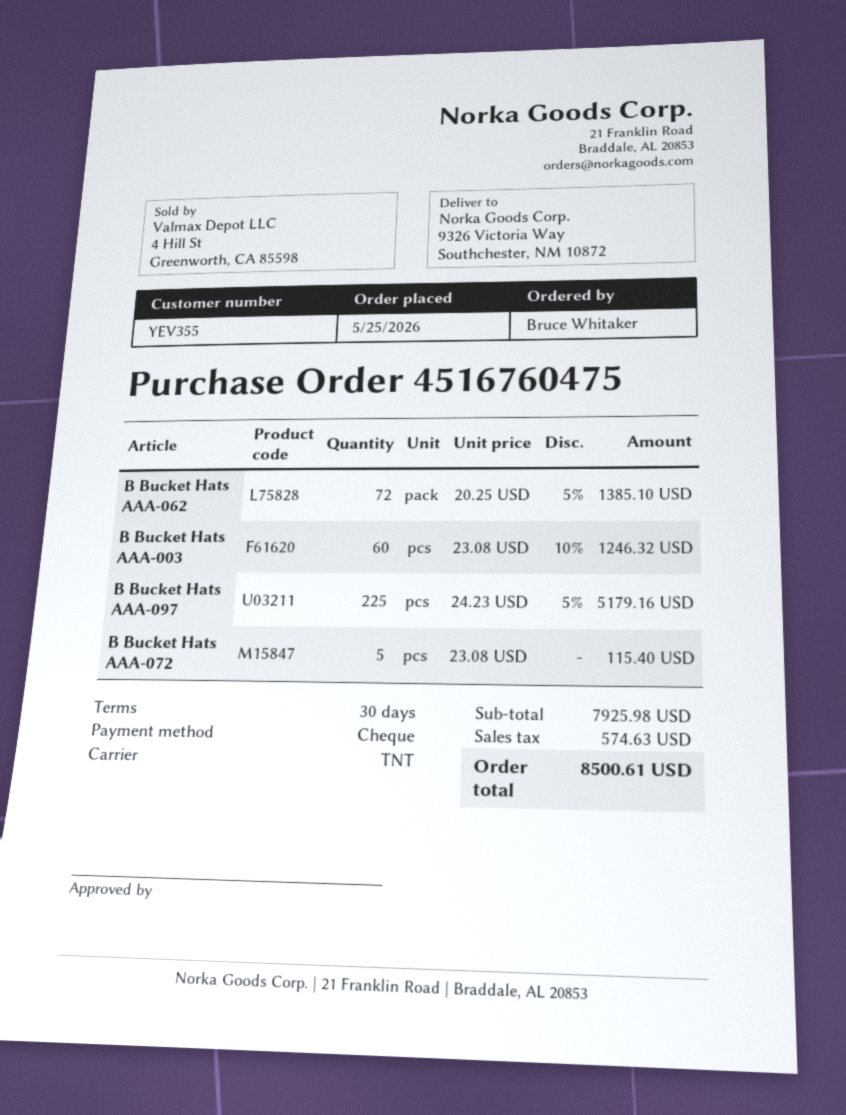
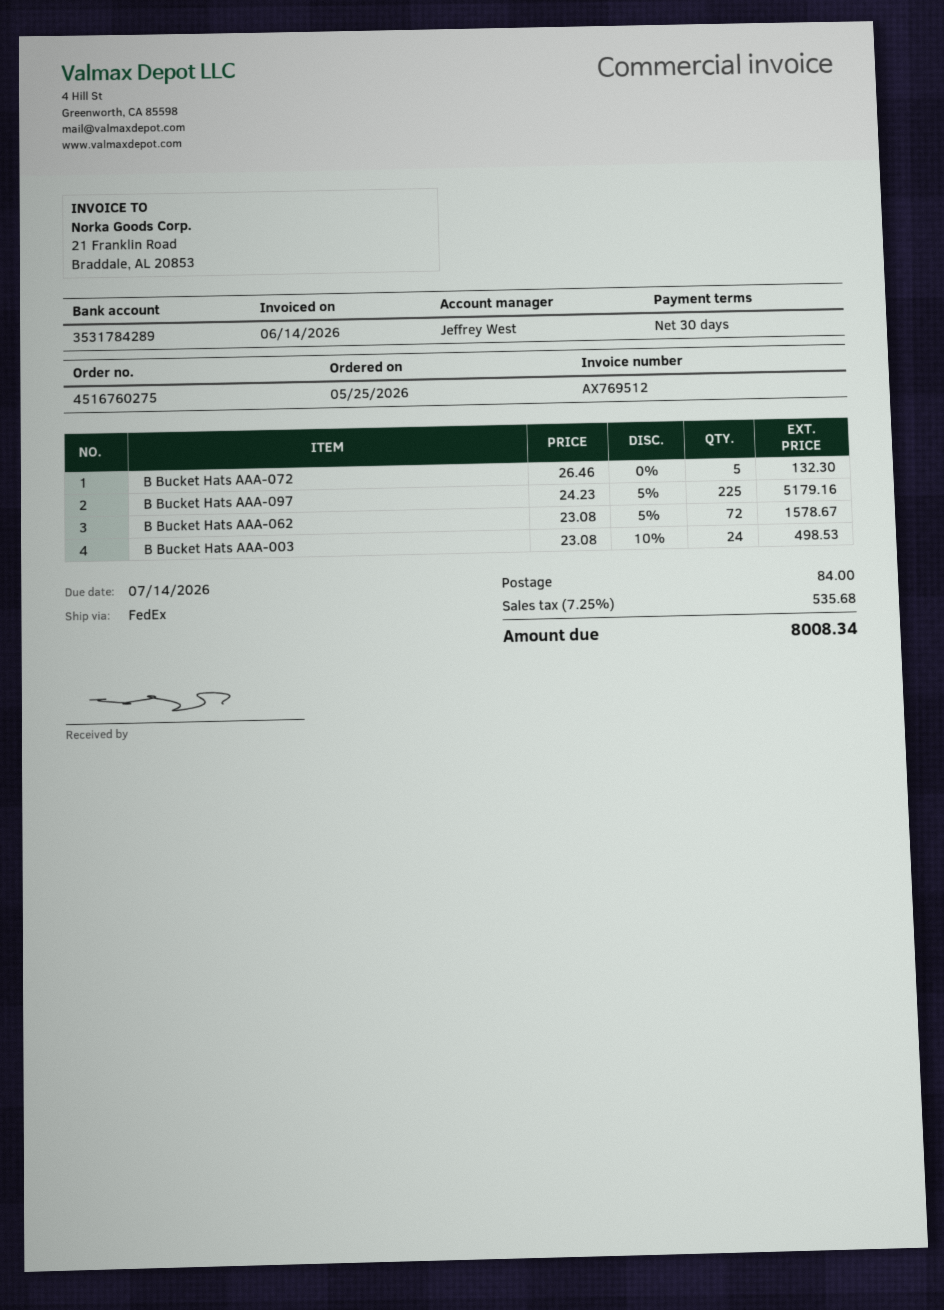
order number: 4516760475 -> 4516760275
shipping method: TNT -> FedEx
B Bucket Hats AAA-062: 72 x 20.25 - 5% = 1385.10 -> 72 x 23.08 - 5% = 1578.67
B Bucket Hats AAA-003: 60 x 23.08 - 10% = 1246.32 -> 24 x 23.08 - 10% = 498.53
B Bucket Hats AAA-072: 5 x 23.08 = 115.40 -> 5 x 26.46 = 132.30
shipping: none -> 84.00
tax: 574.63 -> 535.68
total: 8500.61 -> 8008.34

